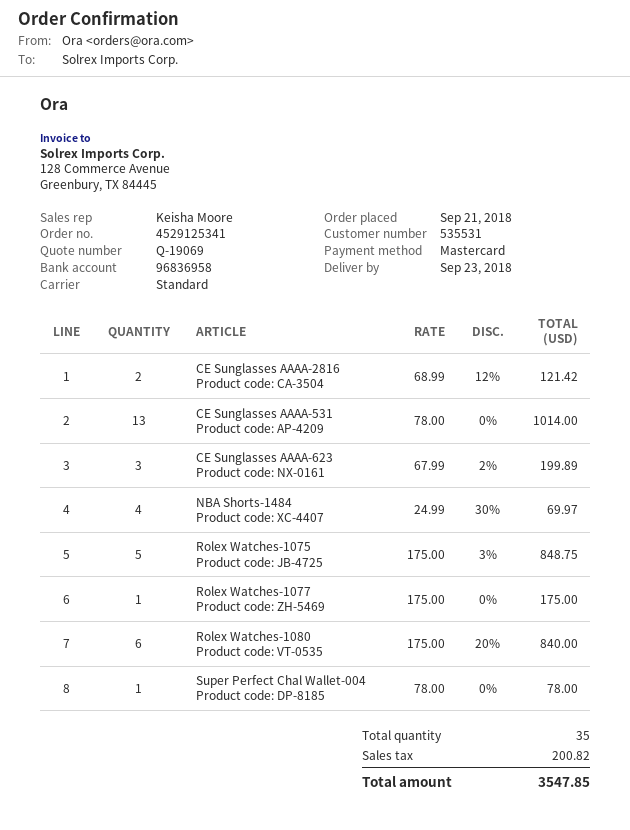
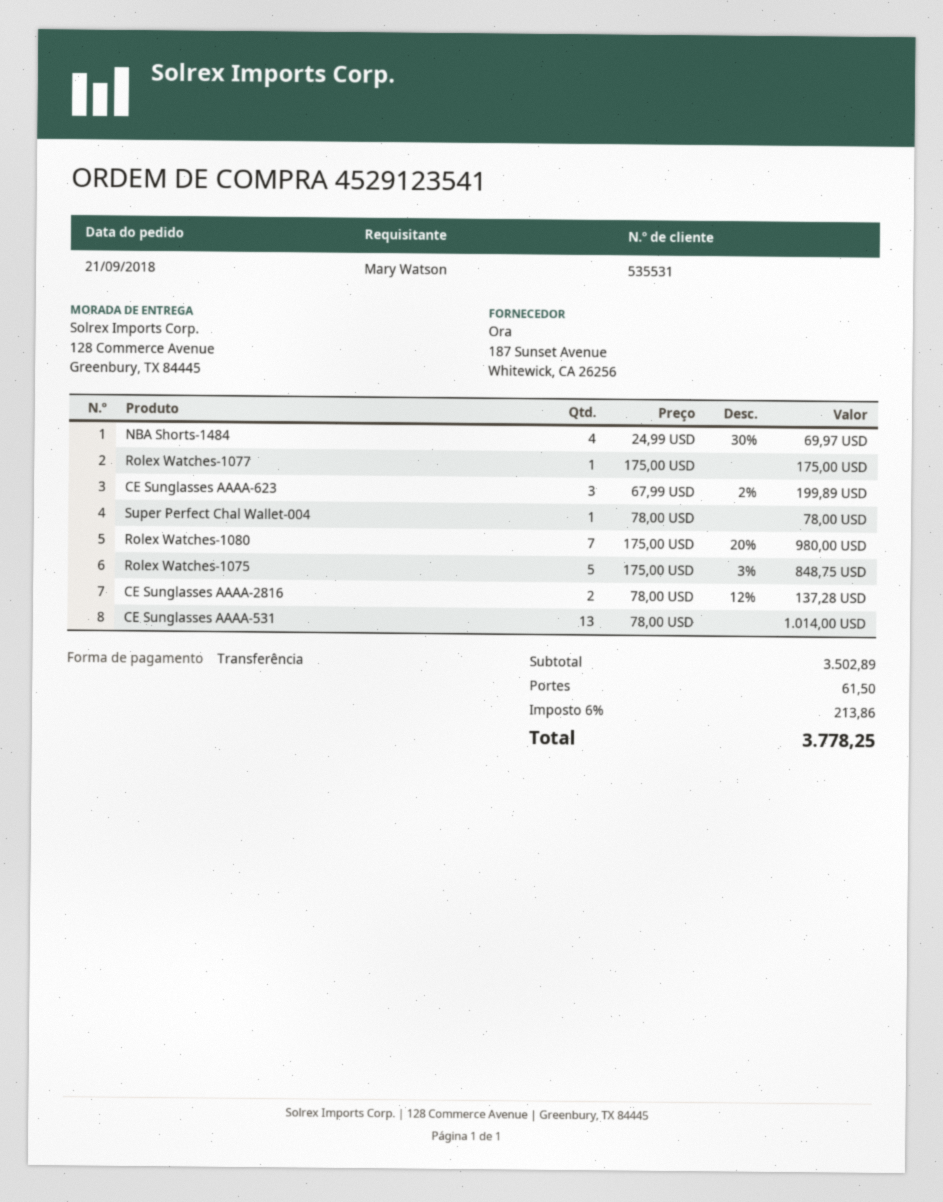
order number: 4529125341 -> 4529123541
payment method: Mastercard -> bank transfer
CE Sunglasses AAAA-2816: 2 x 68.99 - 12% = 121.42 -> 2 x 78.00 - 12% = 137.28
Rolex Watches-1080: 6 x 175.00 - 20% = 840.00 -> 7 x 175.00 - 20% = 980.00
shipping: none -> 61.50
tax: 200.82 -> 213.86
total: 3547.85 -> 3778.25

